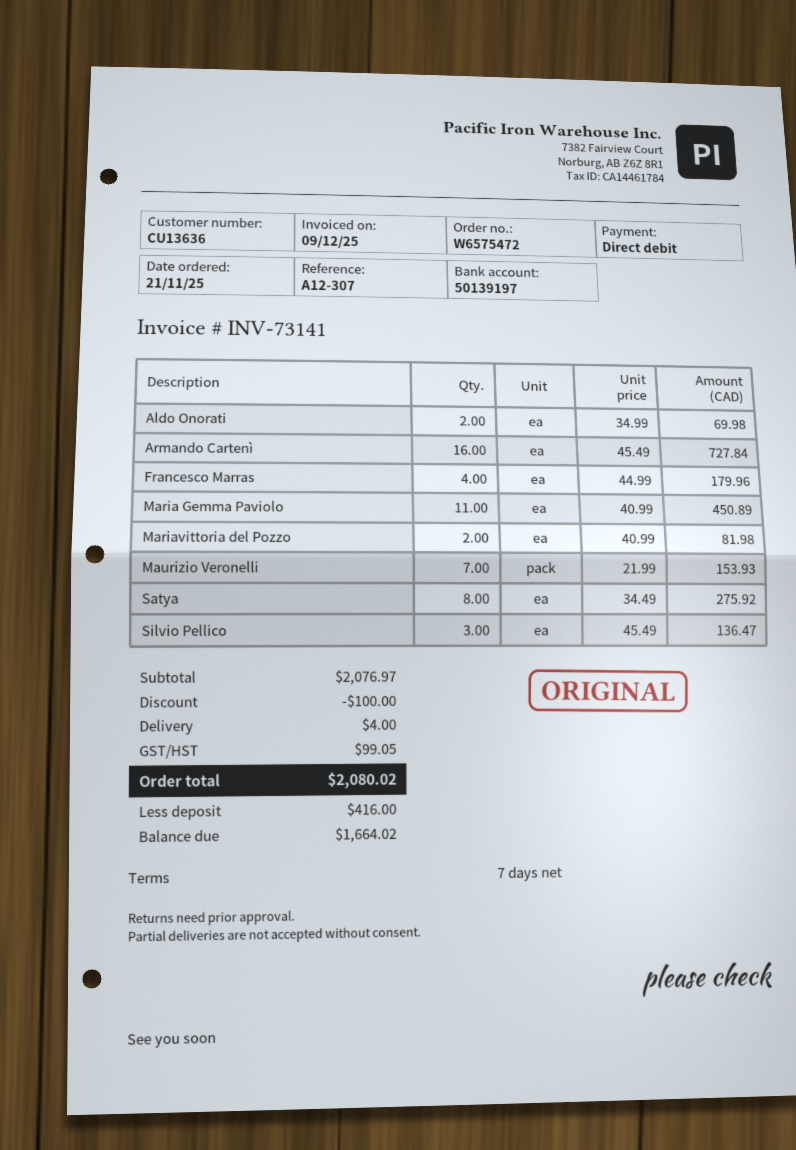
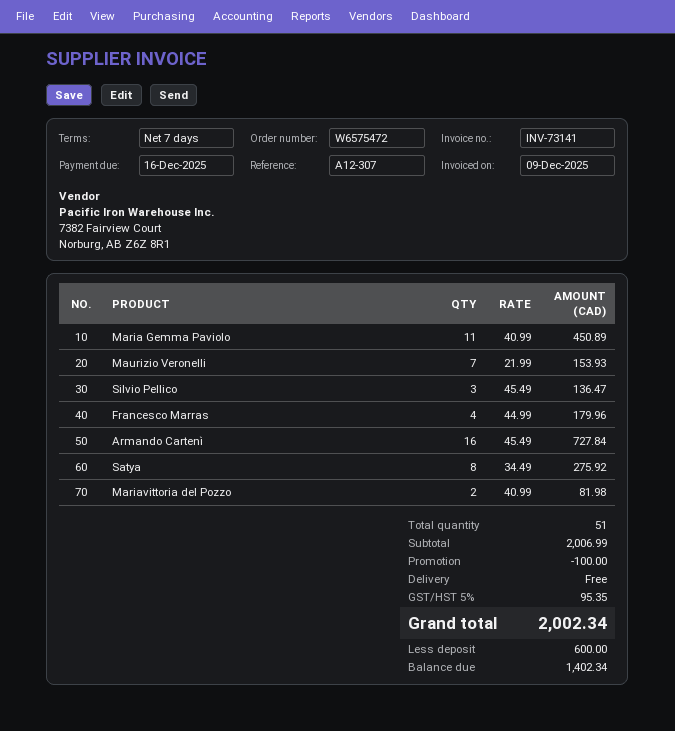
Aldo Onorati: 2 x 34.99 = 69.98 -> none
subtotal: 2076.97 -> 2006.99
shipping: 4.00 -> 0.00
tax: 99.05 -> 95.35
total: 2080.02 -> 2002.34
deposit: 416.00 -> 600.00
balance: 1664.02 -> 1402.34

